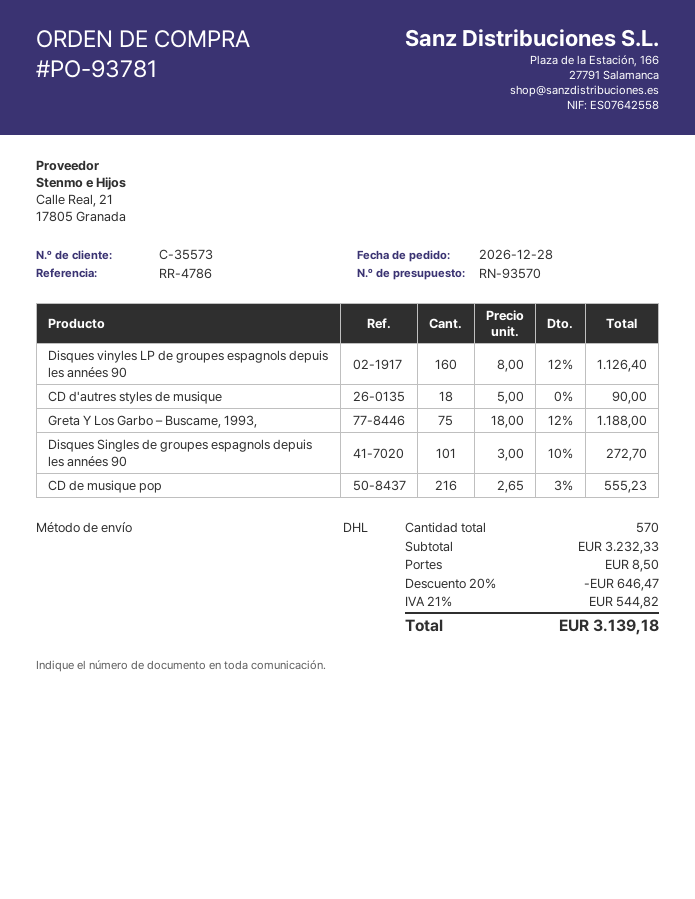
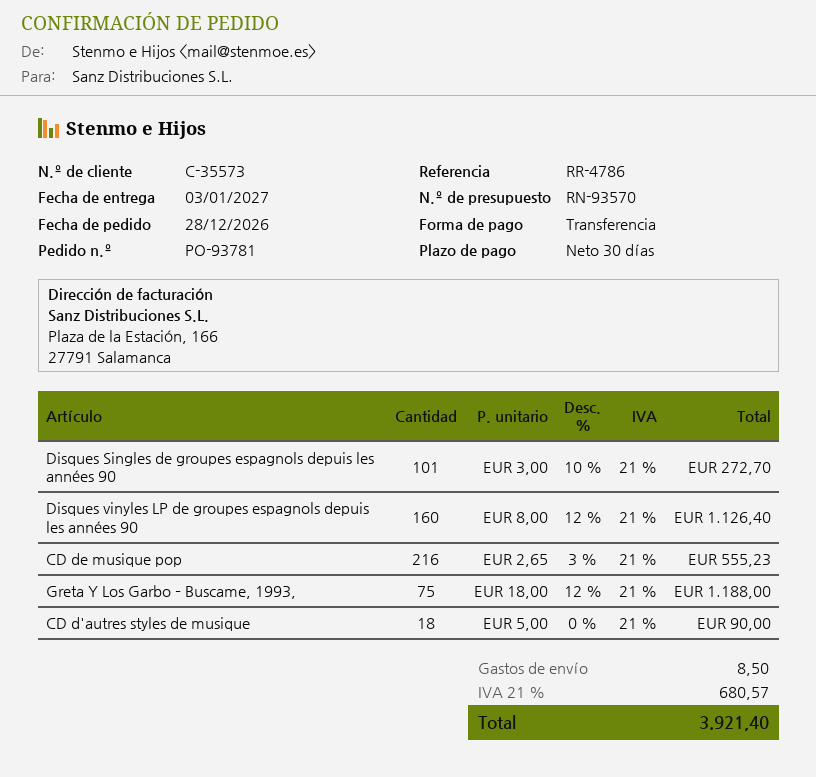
discount: 20% = 646.47 -> none
tax: 21% = 544.82 -> 21% = 680.57
total: 3139.18 -> 3921.40

